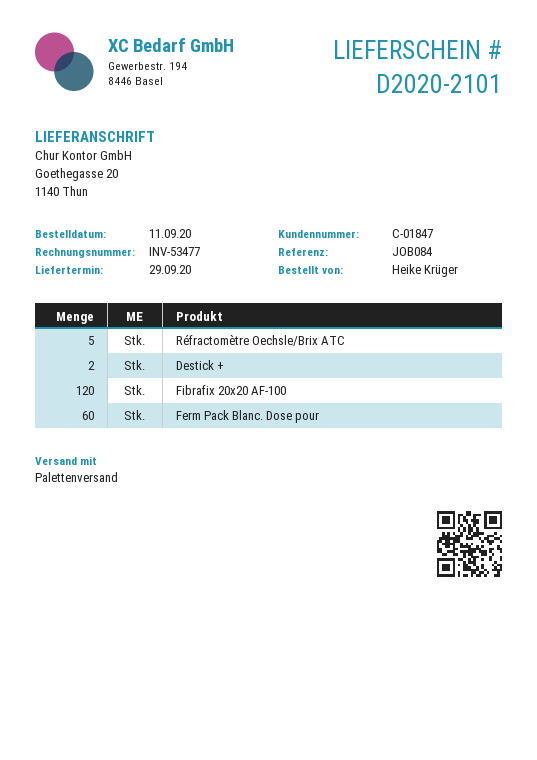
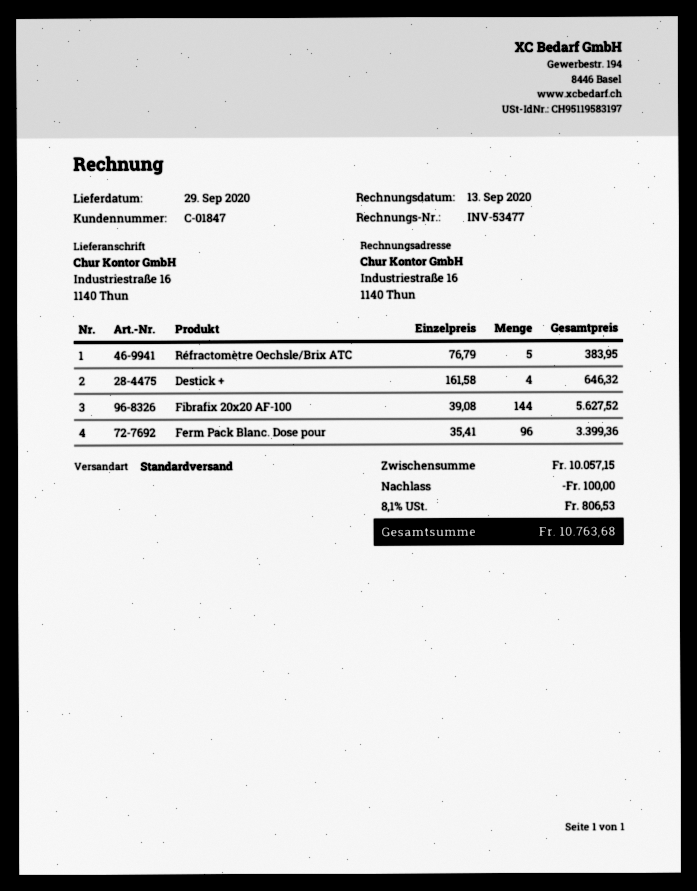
shipping method: pallet freight -> standard
ship to: Goethegasse 20, 1140 Thun -> Industriestraße 16, 1140 Thun
Destick +: 2 -> 4
Fibrafix 20x20 AF-100: 120 -> 144
Ferm Pack Blanc. Dose pour: 60 -> 96

